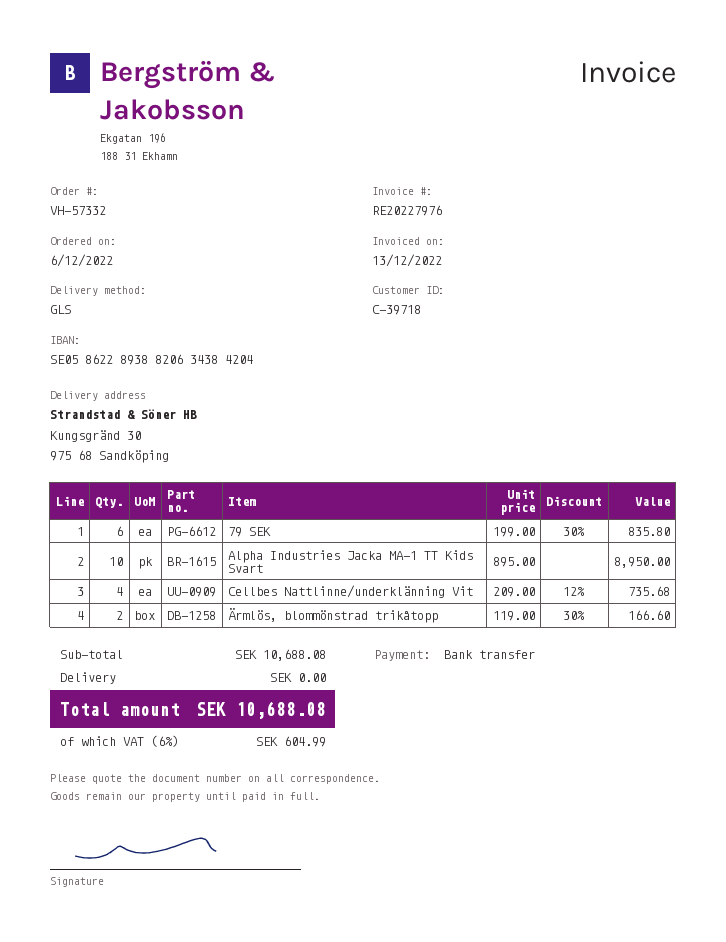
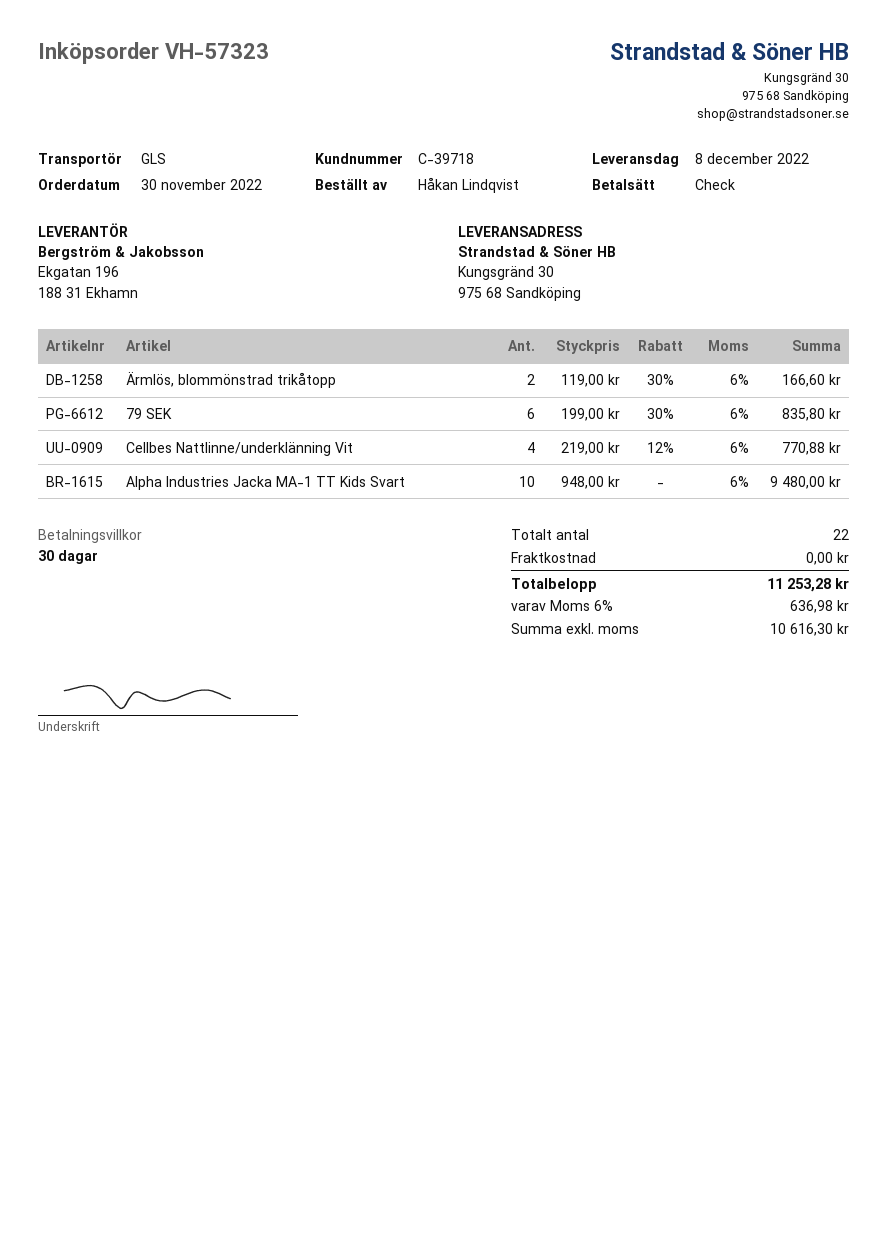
order number: VH-57332 -> VH-57323
order date: 2022-12-06 -> 2022-11-30
payment method: bank transfer -> cheque
Alpha Industries Jacka MA-1 TT Kids Svart: 10 x 895.00 = 8950.00 -> 10 x 948.00 = 9480.00
Cellbes Nattlinne/underklänning Vit: 4 x 209.00 - 12% = 735.68 -> 4 x 219.00 - 12% = 770.88
tax: 6% = 604.99 -> 6% = 636.98
total: 10688.08 -> 11253.28

